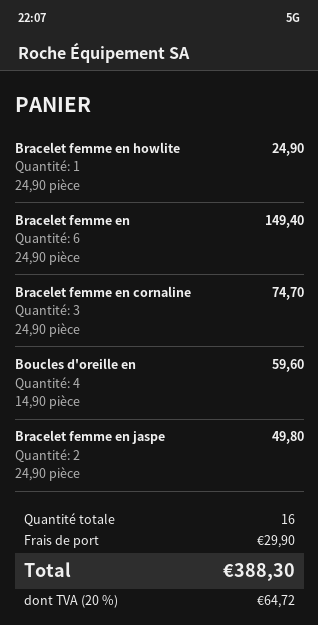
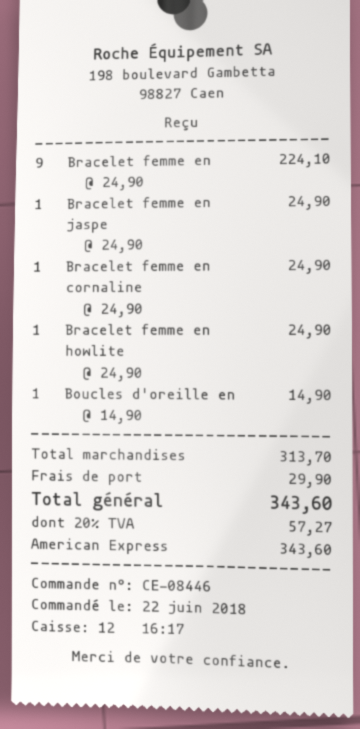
Bracelet femme en: 6 x 24.90 = 149.40 -> 9 x 24.90 = 224.10
Bracelet femme en cornaline: 3 x 24.90 = 74.70 -> 1 x 24.90 = 24.90
Boucles d'oreille en: 4 x 14.90 = 59.60 -> 1 x 14.90 = 14.90
Bracelet femme en jaspe: 2 x 24.90 = 49.80 -> 1 x 24.90 = 24.90
tax: 20% = 64.72 -> 20% = 57.27
total: 388.30 -> 343.60

